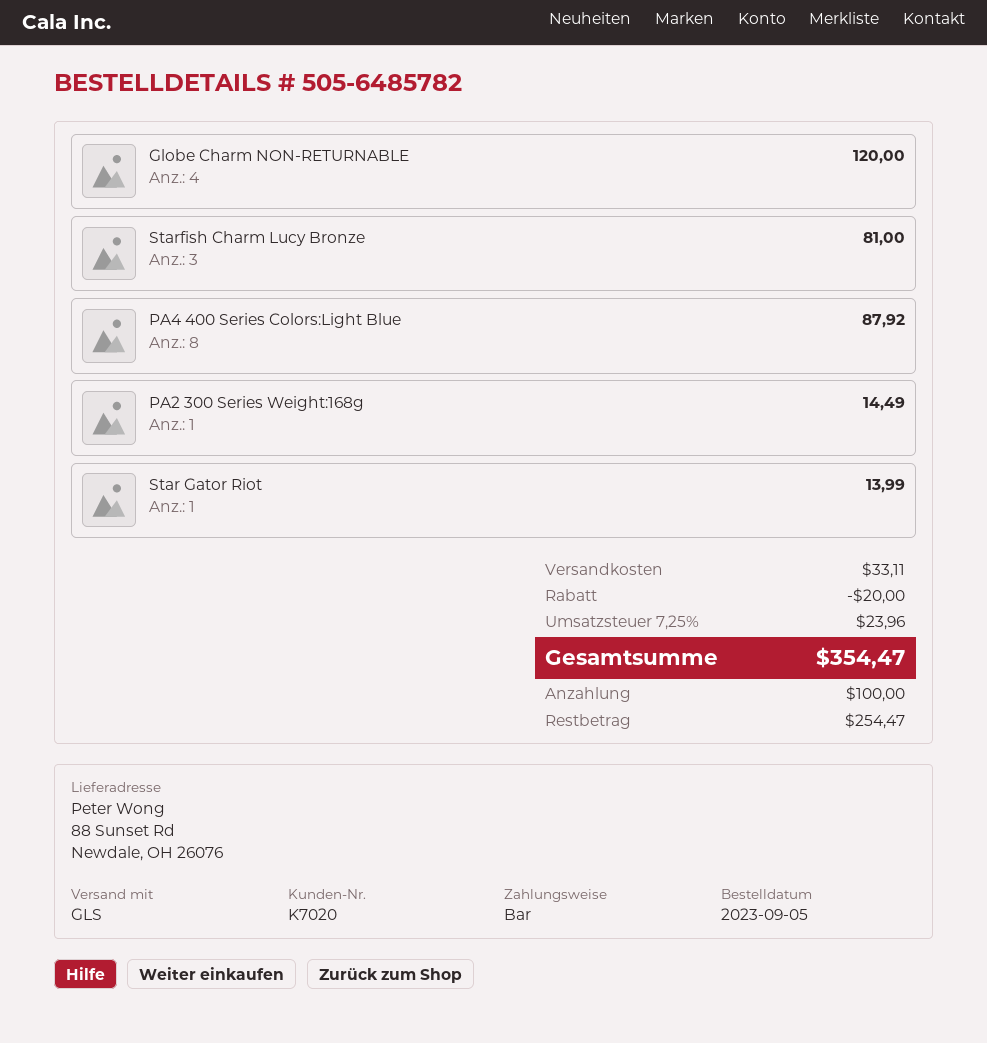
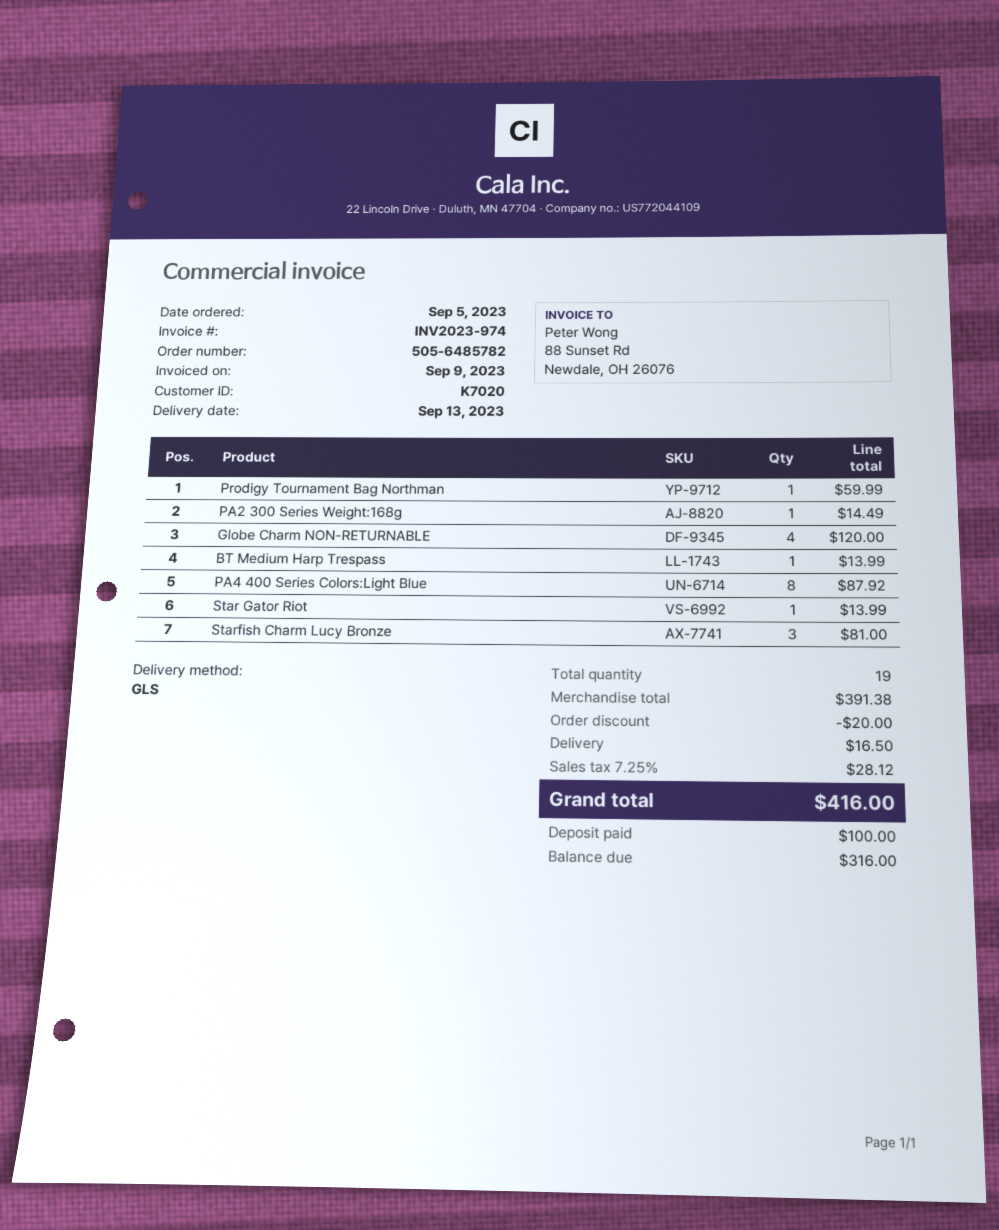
Prodigy Tournament Bag Northman: none -> 1 for 59.99
BT Medium Harp Trespass: none -> 1 for 13.99
shipping: 33.11 -> 16.50
tax: 7.25% = 23.96 -> 7.25% = 28.12
total: 354.47 -> 416.00
balance: 254.47 -> 316.00

